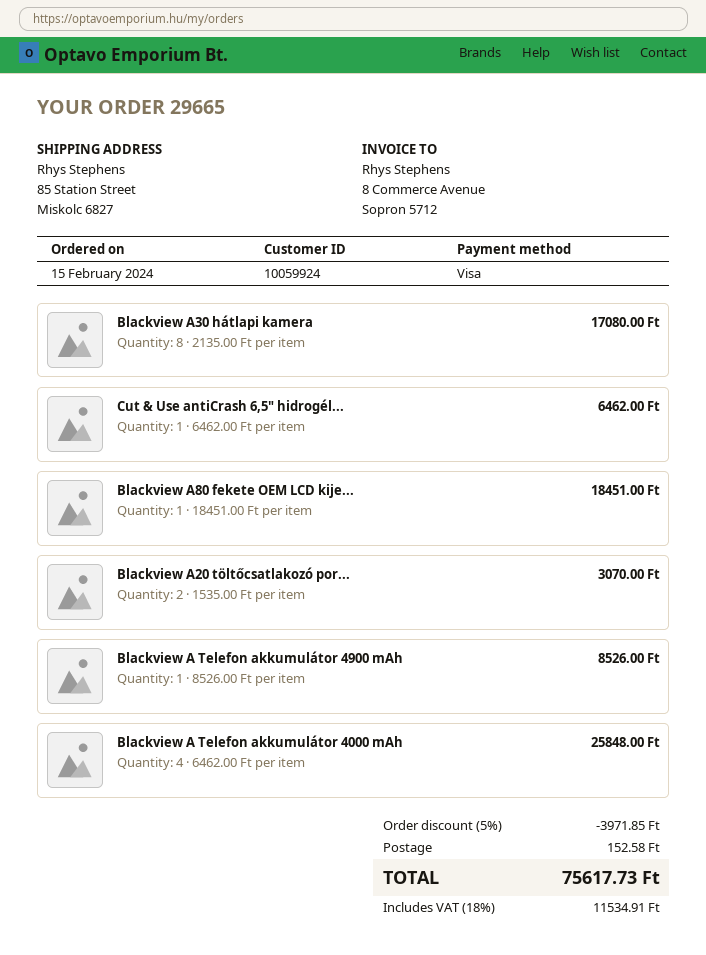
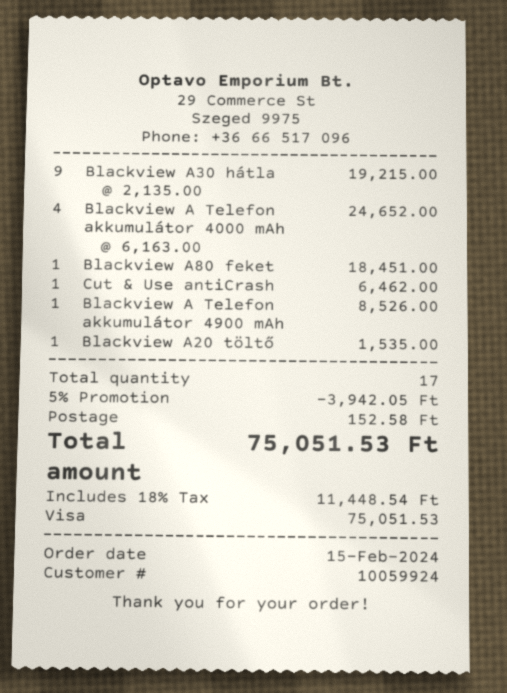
Blackview A30 hátlapi kamera: 8 x 2135.00 = 17080.00 -> 9 x 2135.00 = 19215.00
Blackview A20 töltőcsatlakozó por...: 2 x 1535.00 = 3070.00 -> 1 x 1535.00 = 1535.00
Blackview A Telefon akkumulátor 4000 mAh: 4 x 6462.00 = 25848.00 -> 4 x 6163.00 = 24652.00
discount: 5% = 3971.85 -> 5% = 3942.05
tax: 18% = 11534.91 -> 18% = 11448.54
total: 75617.73 -> 75051.53

